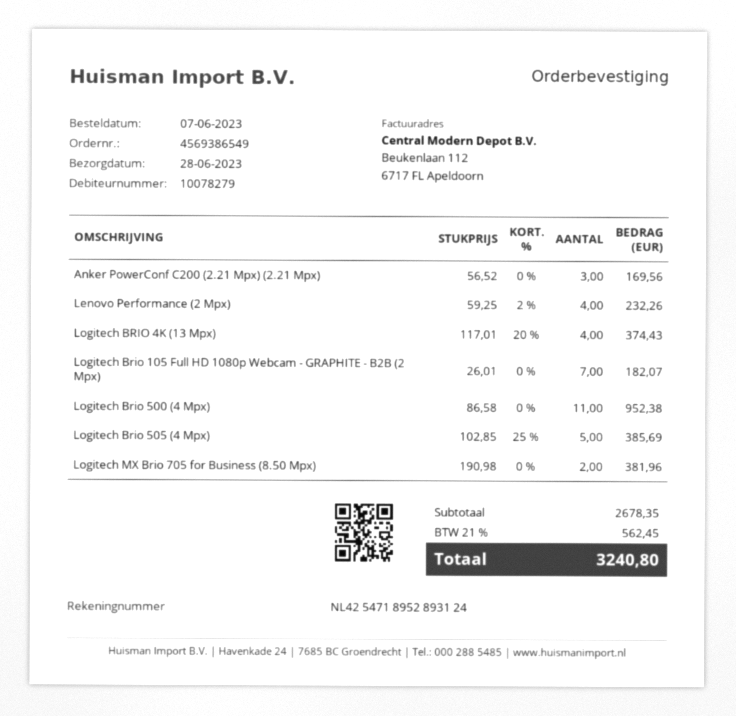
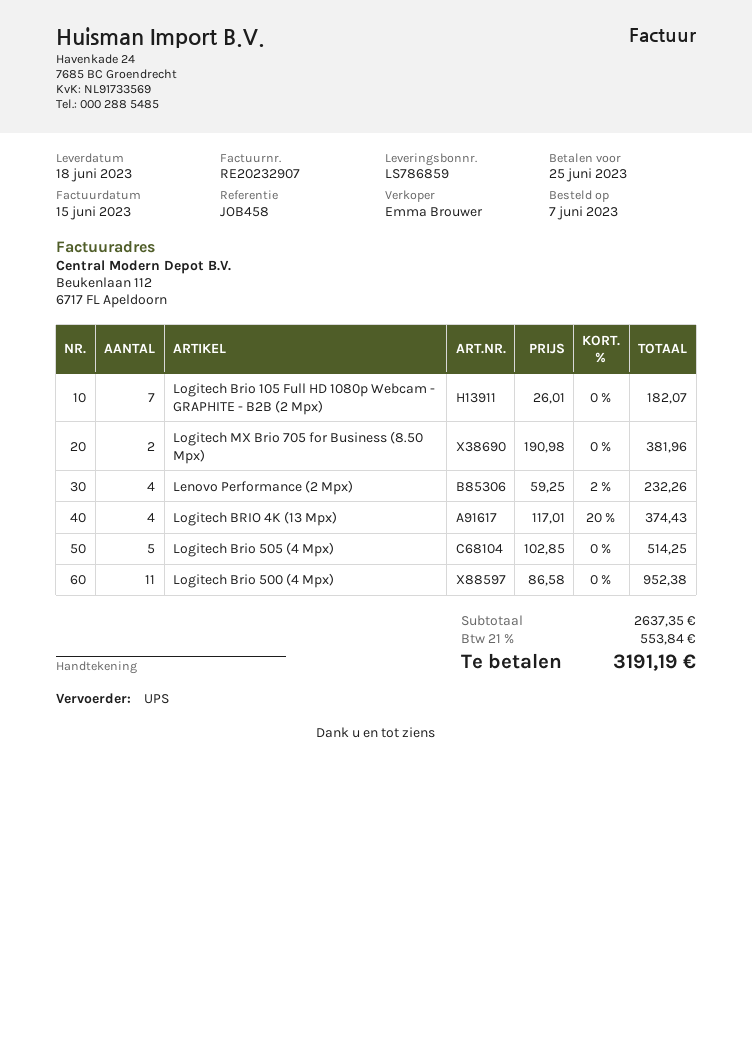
delivery date: 2023-06-28 -> 2023-06-18
Anker PowerConf C200 (2.21 Mpx) (2.21 Mpx): 3 x 56.52 = 169.56 -> none
Logitech Brio 505 (4 Mpx): 5 x 102.85 - 25% = 385.69 -> 5 x 102.85 = 514.25
subtotal: 2678.35 -> 2637.35
tax: 21% = 562.45 -> 21% = 553.84
total: 3240.80 -> 3191.19

